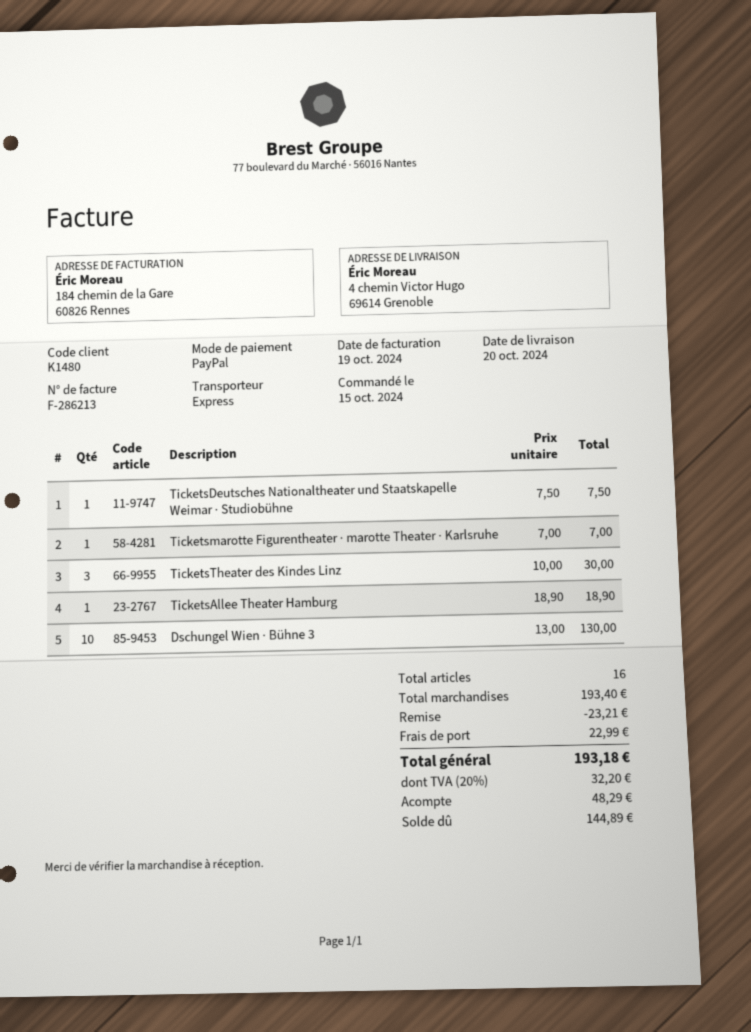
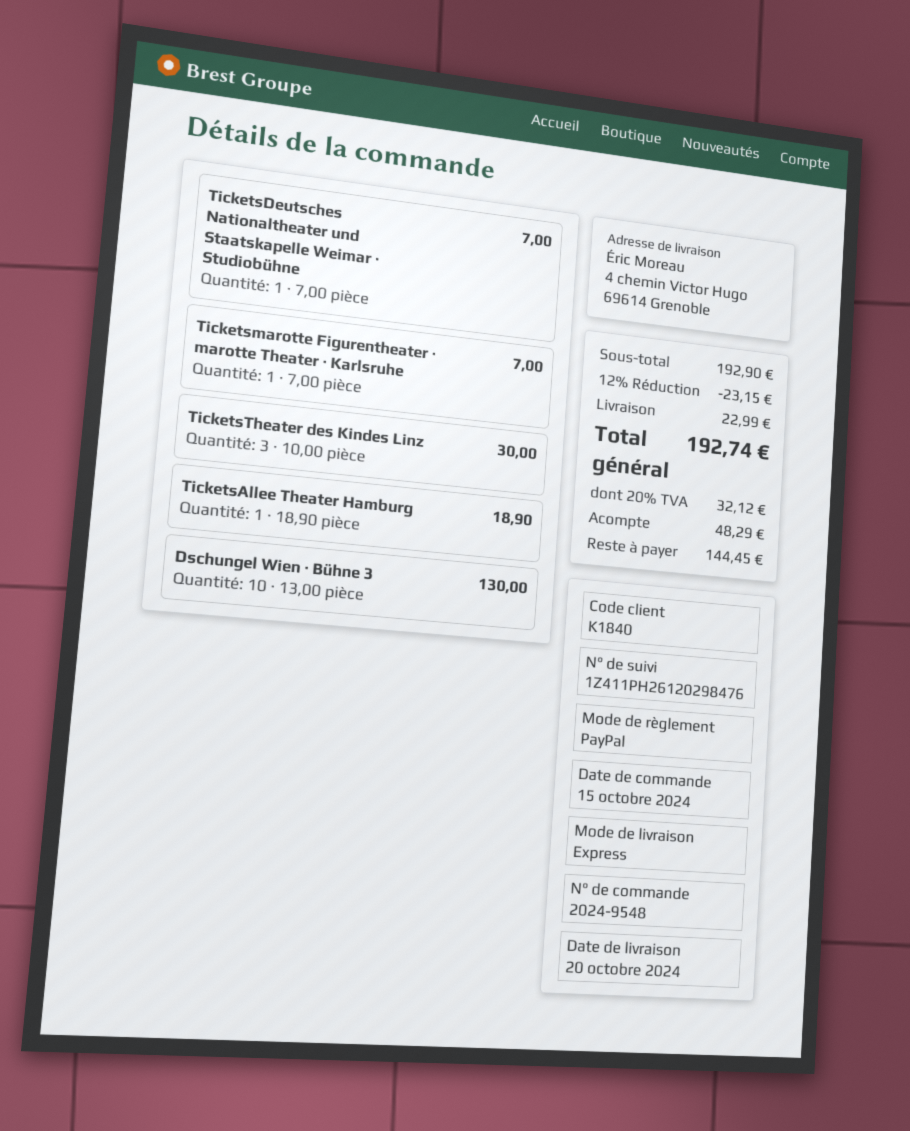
customer number: K1480 -> K1840
TicketsDeutsches Nationaltheater und Staatskapelle Weimar · Studiobühne: 1 x 7.50 = 7.50 -> 1 x 7.00 = 7.00
subtotal: 193.40 -> 192.90
discount: 23.21 -> 23.15
tax: 20% = 32.20 -> 20% = 32.12
total: 193.18 -> 192.74
balance: 144.89 -> 144.45

